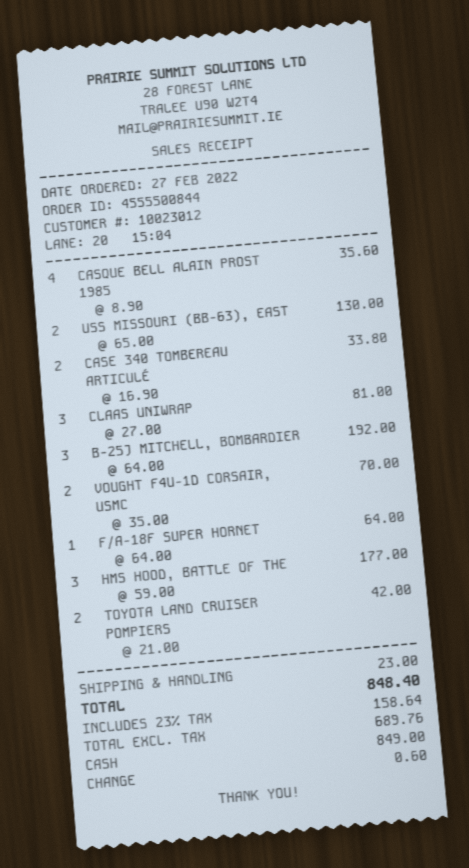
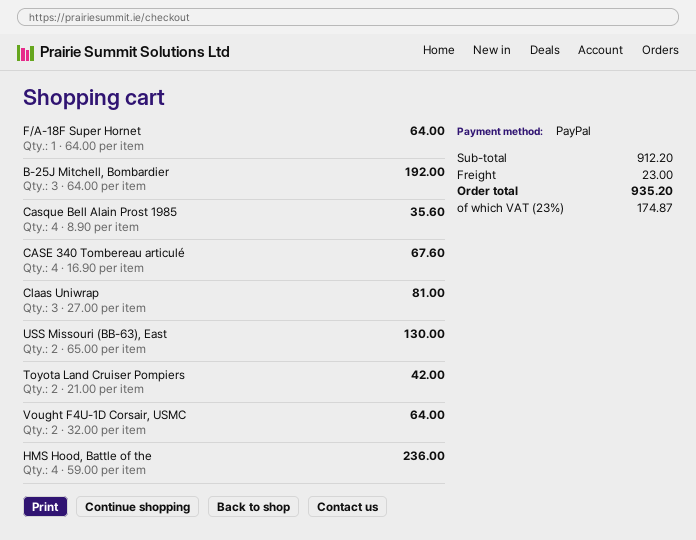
payment method: cash -> PayPal
CASE 340 TOMBEREAU ARTICULÉ: 2 x 16.90 = 33.80 -> 4 x 16.90 = 67.60
VOUGHT F4U-1D CORSAIR, USMC: 2 x 35.00 = 70.00 -> 2 x 32.00 = 64.00
HMS HOOD, BATTLE OF THE: 3 x 59.00 = 177.00 -> 4 x 59.00 = 236.00
tax: 23% = 158.64 -> 23% = 174.87
total: 848.40 -> 935.20

